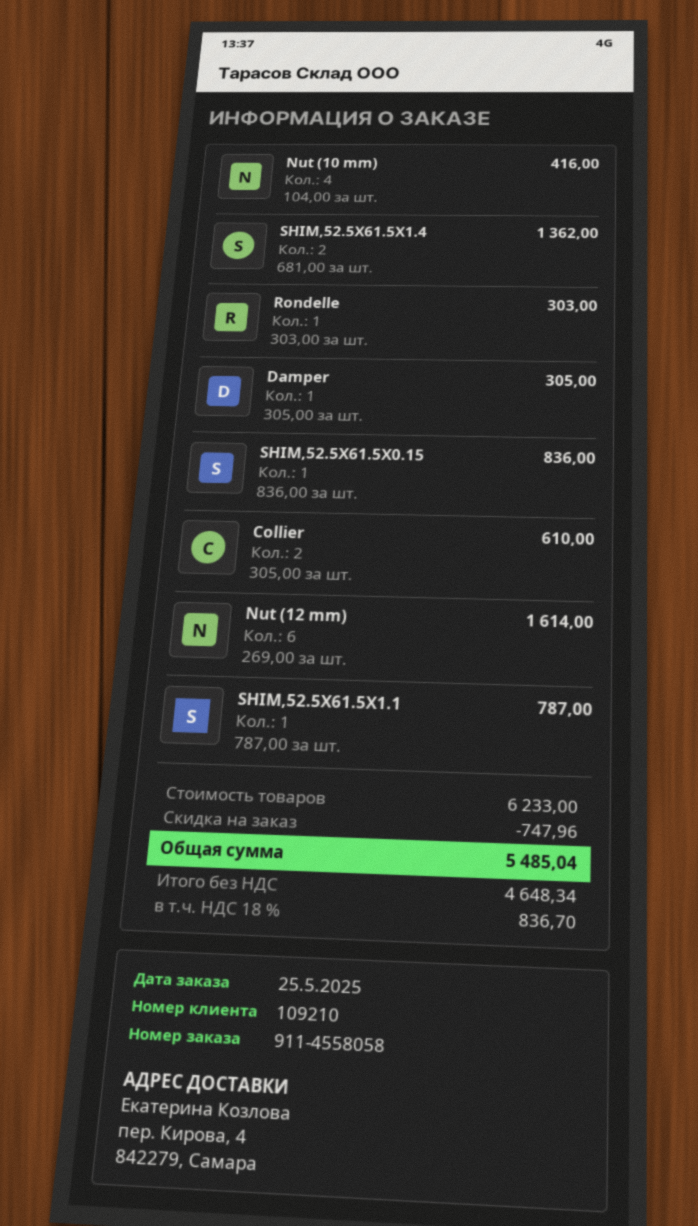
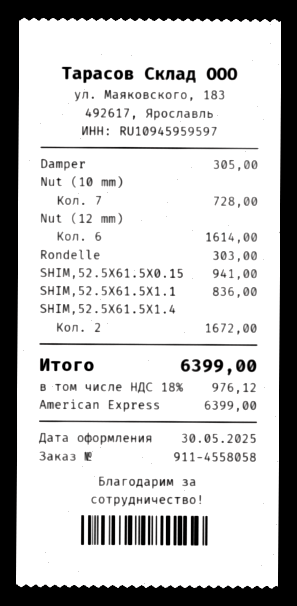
order date: 2025-05-25 -> 2025-05-30
Nut (10 mm): 4 for 416.00 -> 7 for 728.00
SHIM,52.5X61.5X1.4: 2 for 1362.00 -> 2 for 1672.00
SHIM,52.5X61.5X0.15: 1 for 836.00 -> 1 for 941.00
Collier: 2 for 610.00 -> none
SHIM,52.5X61.5X1.1: 1 for 787.00 -> 1 for 836.00
discount: 747.96 -> none
tax: 18% = 836.70 -> 18% = 976.12
total: 5485.04 -> 6399.00

